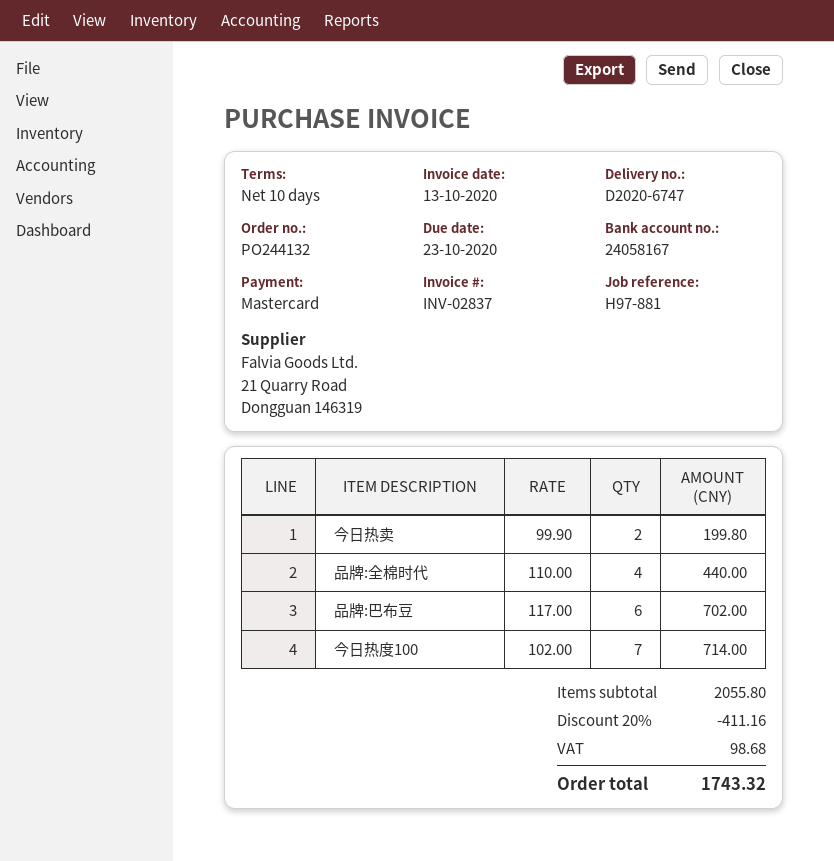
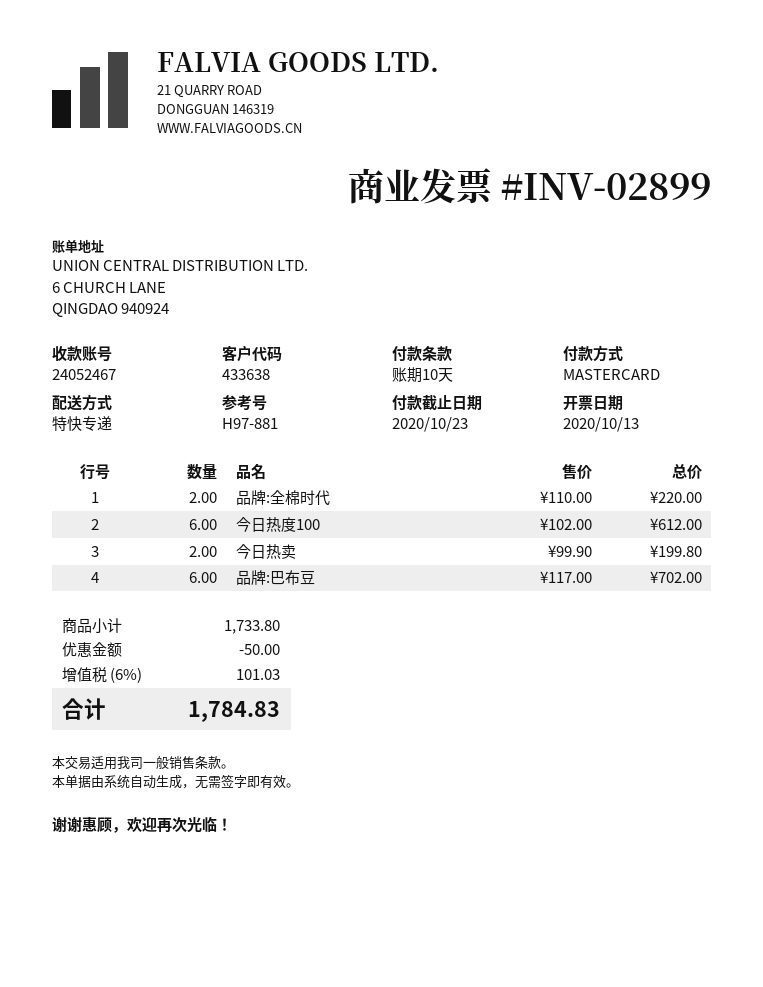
invoice number: INV-02837 -> INV-02899
bank account: 24058167 -> 24052467
品牌:全棉时代: 4 x 110.00 = 440.00 -> 2 x 110.00 = 220.00
今日热度100: 7 x 102.00 = 714.00 -> 6 x 102.00 = 612.00
subtotal: 2055.80 -> 1733.80
discount: 411.16 -> 50.00
tax: 98.68 -> 101.03
total: 1743.32 -> 1784.83

